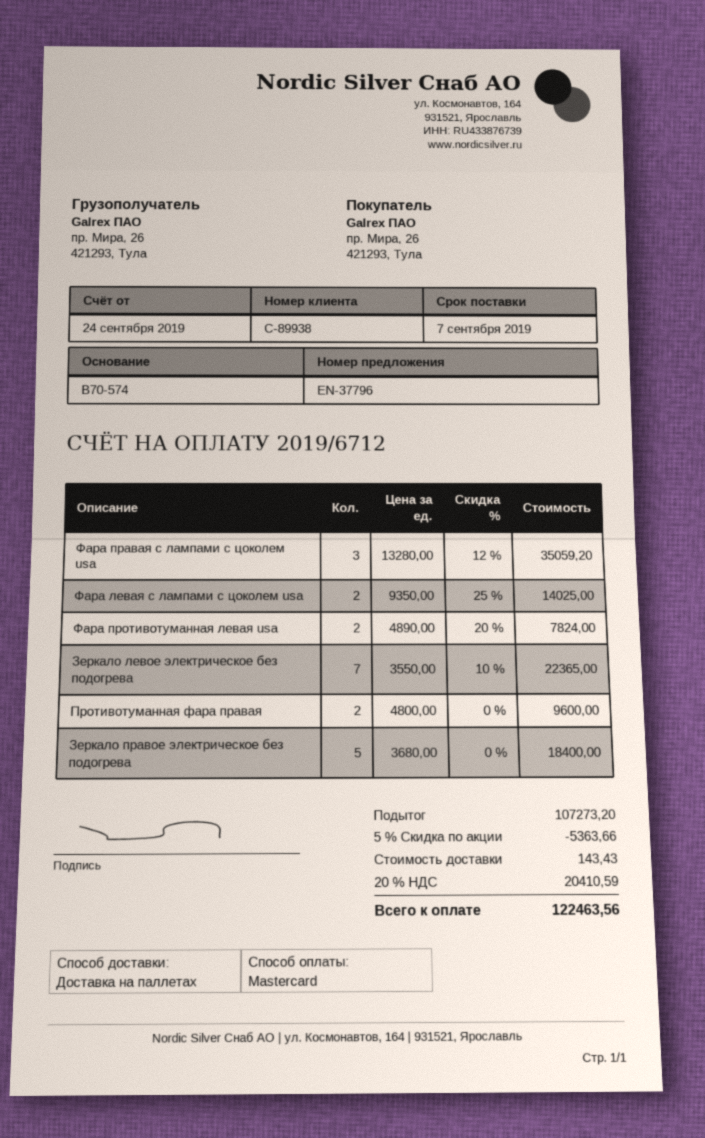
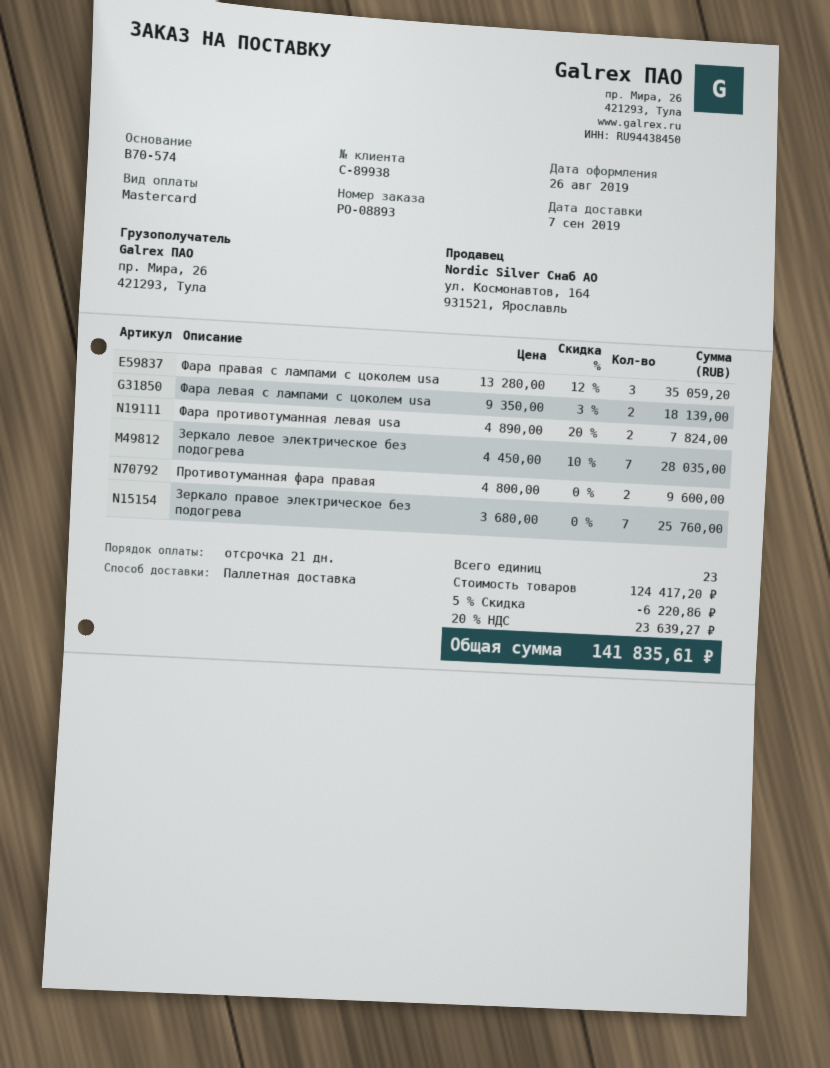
Фара левая с лампами с цоколем usa: 2 x 9350.00 - 25% = 14025.00 -> 2 x 9350.00 - 3% = 18139.00
Зеркало левое электрическое без подогрева: 7 x 3550.00 - 10% = 22365.00 -> 7 x 4450.00 - 10% = 28035.00
Зеркало правое электрическое без подогрева: 5 x 3680.00 = 18400.00 -> 7 x 3680.00 = 25760.00
subtotal: 107273.20 -> 124417.20
discount: 5% = 5363.66 -> 5% = 6220.86
shipping: 143.43 -> none
tax: 20% = 20410.59 -> 20% = 23639.27
total: 122463.56 -> 141835.61

